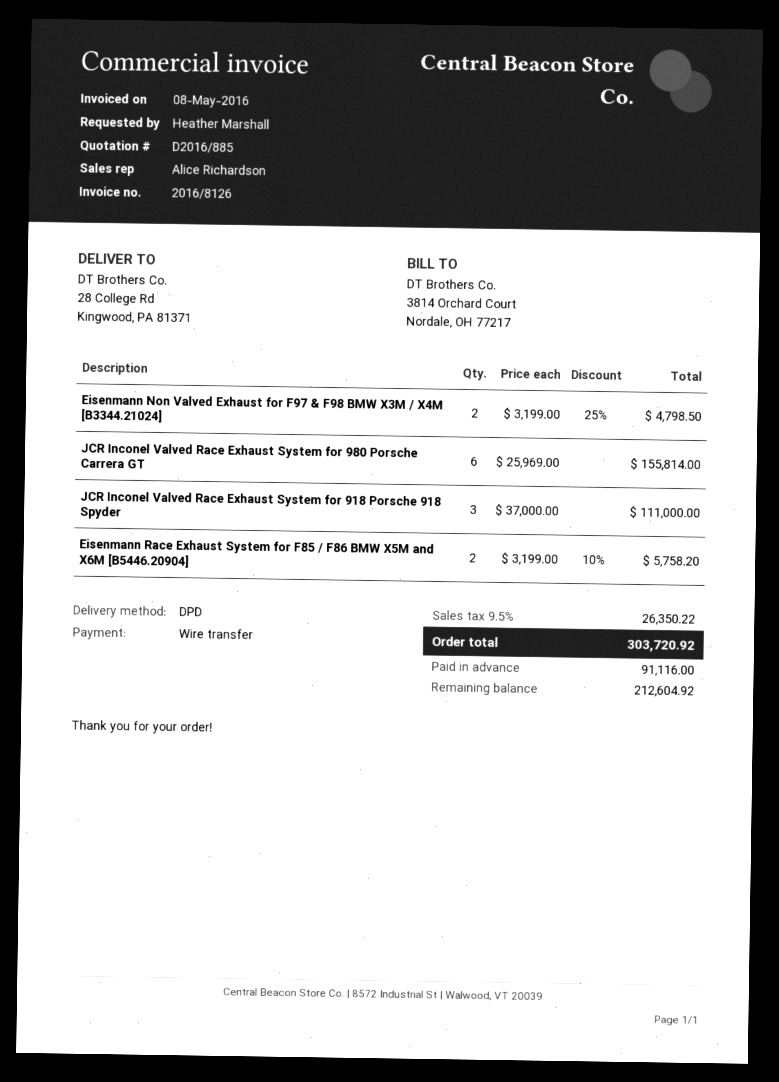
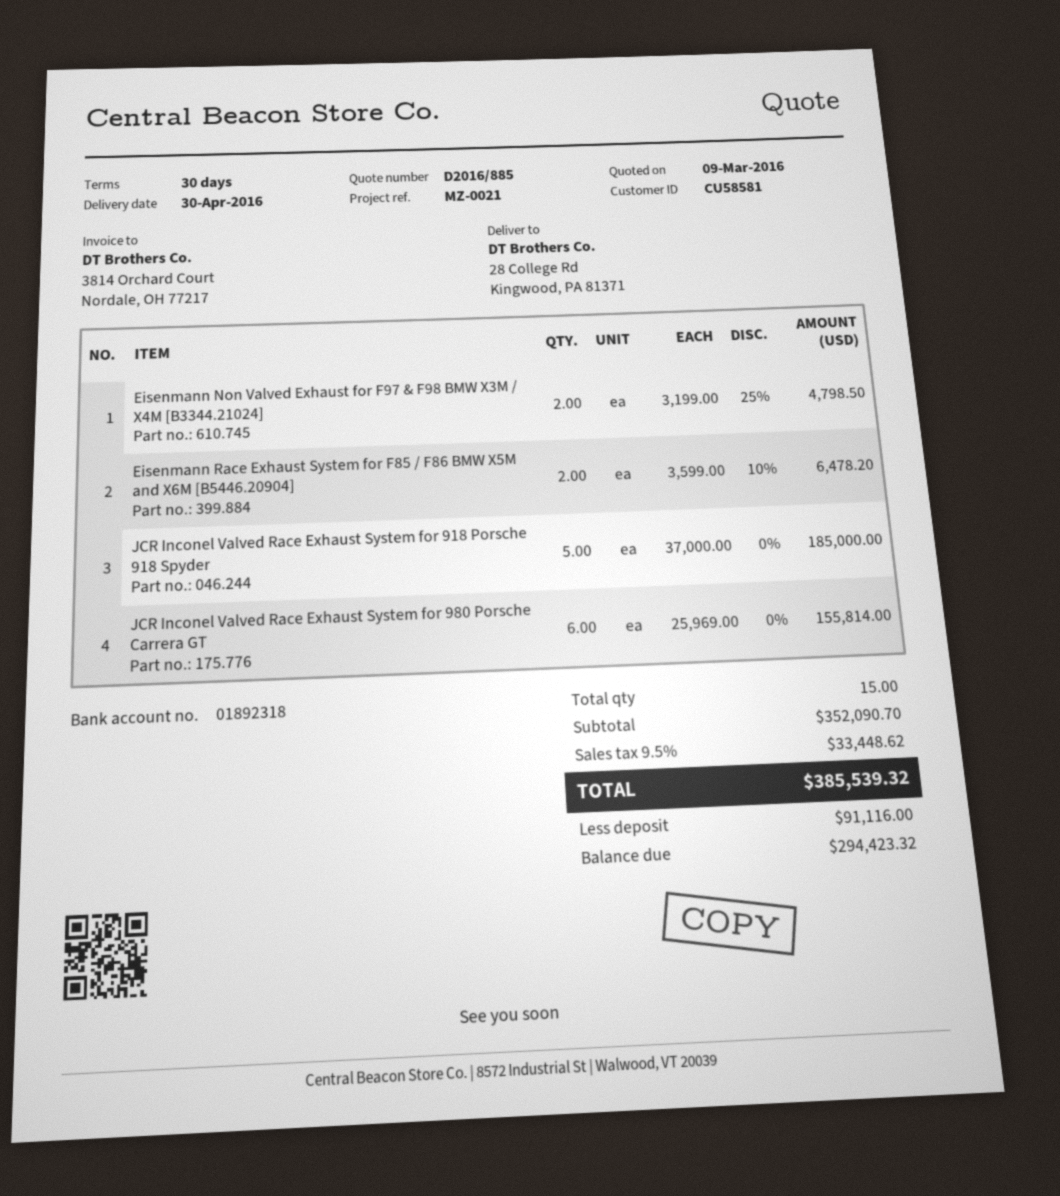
JCR Inconel Valved Race Exhaust System for 918 Porsche 918 Spyder: 3 x 37000.00 = 111000.00 -> 5 x 37000.00 = 185000.00
Eisenmann Race Exhaust System for F85 / F86 BMW X5M and X6M [B5446.20904]: 2 x 3199.00 - 10% = 5758.20 -> 2 x 3599.00 - 10% = 6478.20
tax: 9.5% = 26350.22 -> 9.5% = 33448.62
total: 303720.92 -> 385539.32
balance: 212604.92 -> 294423.32

